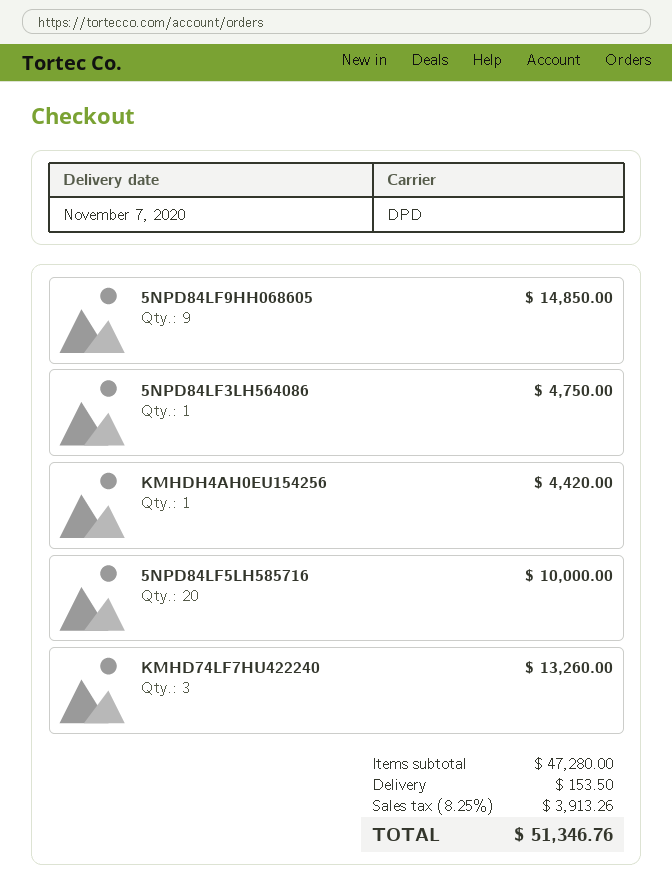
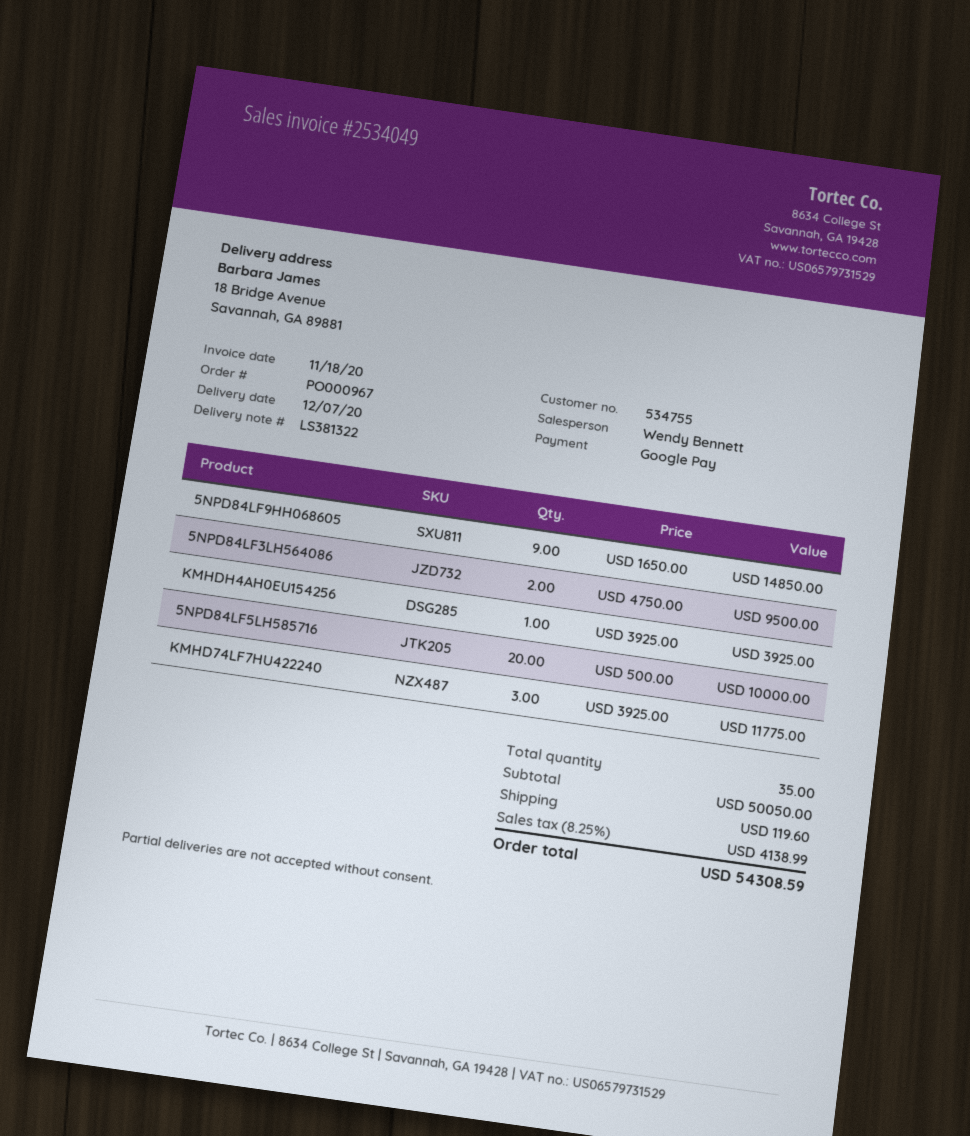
delivery date: 2020-11-07 -> 2020-12-07
5NPD84LF3LH564086: 1 for 4750.00 -> 2 for 9500.00
KMHDH4AH0EU154256: 1 for 4420.00 -> 1 for 3925.00
KMHD74LF7HU422240: 3 for 13260.00 -> 3 for 11775.00
subtotal: 47280.00 -> 50050.00
shipping: 153.50 -> 119.60
tax: 8.25% = 3913.26 -> 8.25% = 4138.99
total: 51346.76 -> 54308.59

